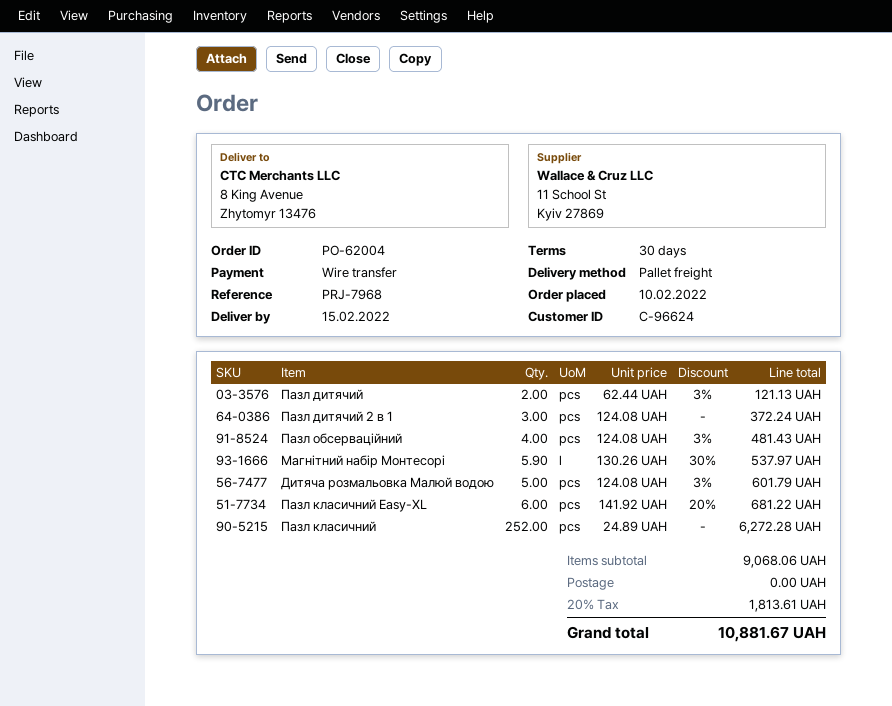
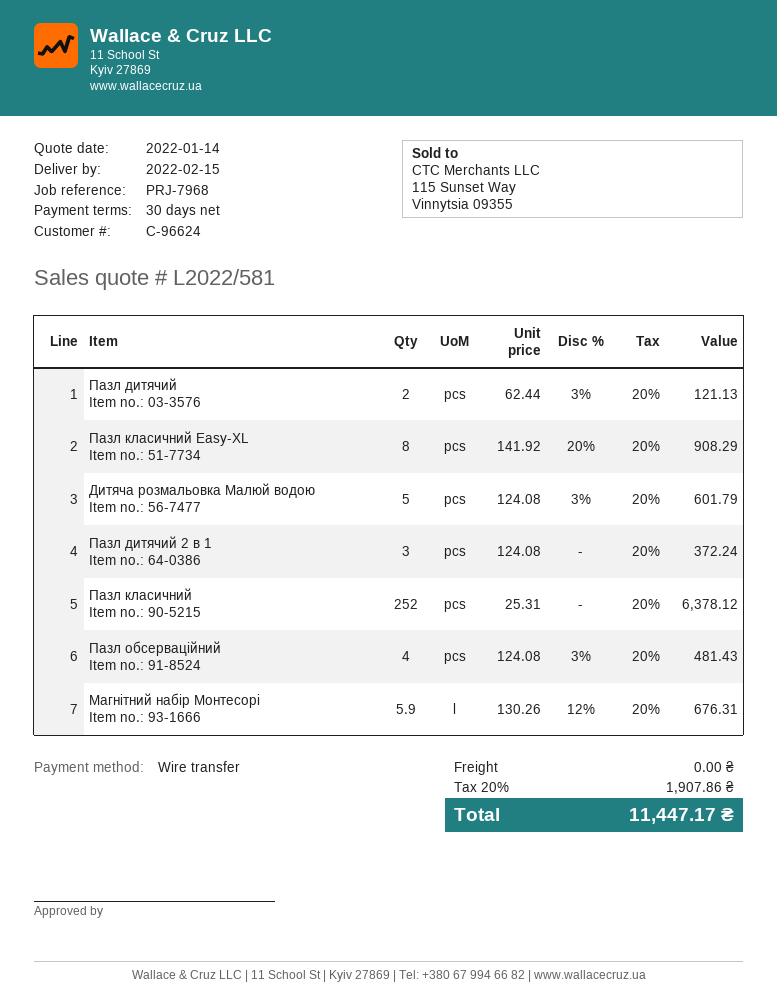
Магнітний набір Монтесорі: 5.9 x 130.26 - 30% = 537.97 -> 5.9 x 130.26 - 12% = 676.31
Пазл класичний Easy-XL: 6 x 141.92 - 20% = 681.22 -> 8 x 141.92 - 20% = 908.29
Пазл класичний: 252 x 24.89 = 6272.28 -> 252 x 25.31 = 6378.12
tax: 20% = 1813.61 -> 20% = 1907.86
total: 10881.67 -> 11447.17

